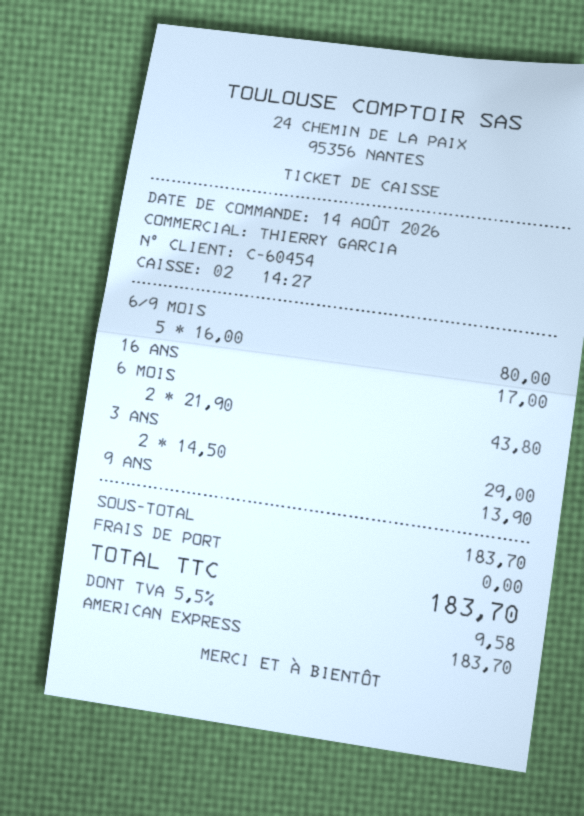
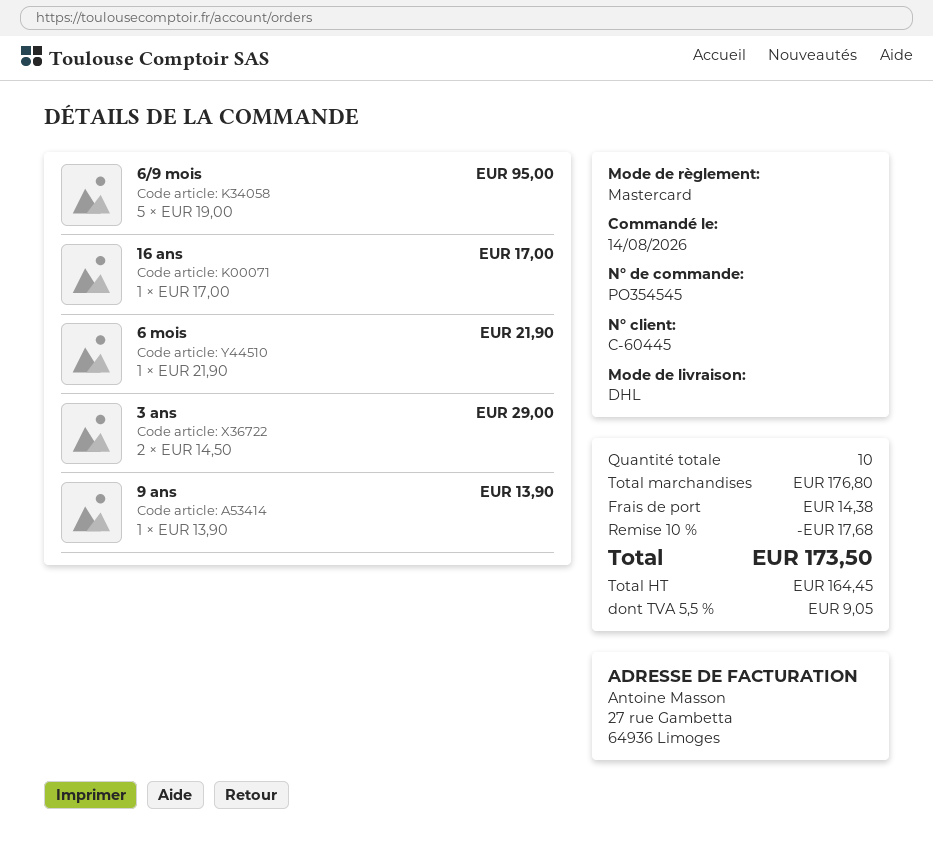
customer number: C-60454 -> C-60445
payment method: American Express -> Mastercard
6/9 MOIS: 5 x 16.00 = 80.00 -> 5 x 19.00 = 95.00
6 MOIS: 2 x 21.90 = 43.80 -> 1 x 21.90 = 21.90
subtotal: 183.70 -> 176.80
discount: none -> 10% = 17.68
shipping: 0.00 -> 14.38
tax: 5.5% = 9.58 -> 5.5% = 9.05
total: 183.70 -> 173.50

